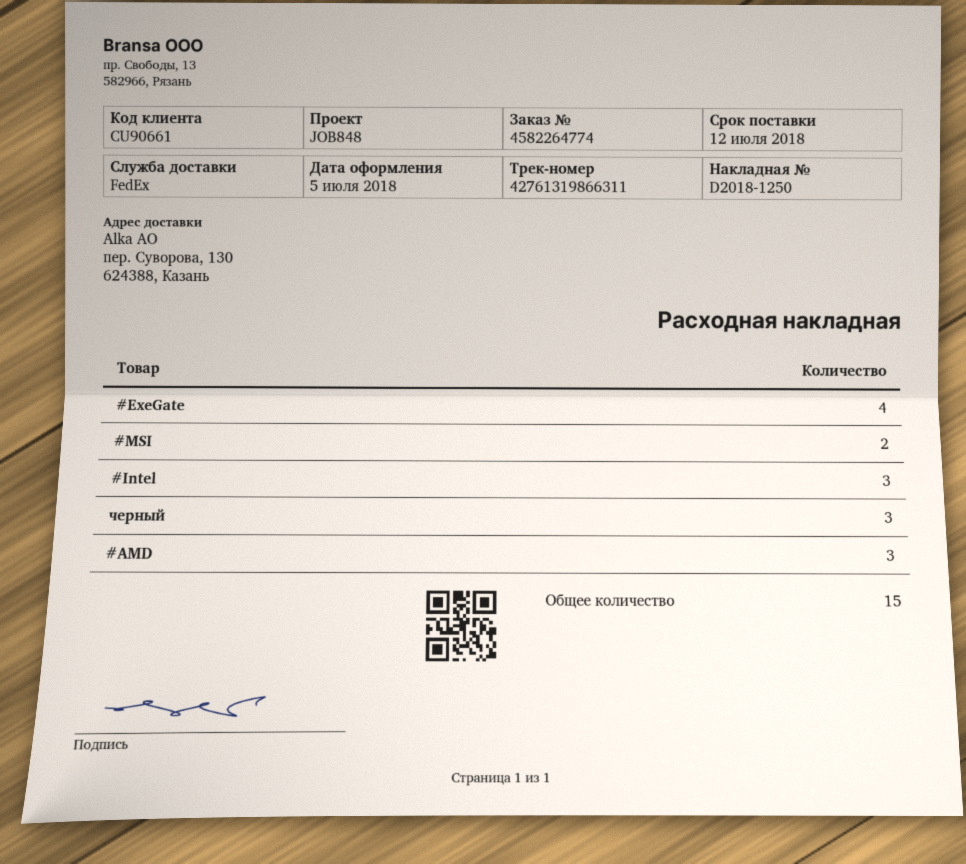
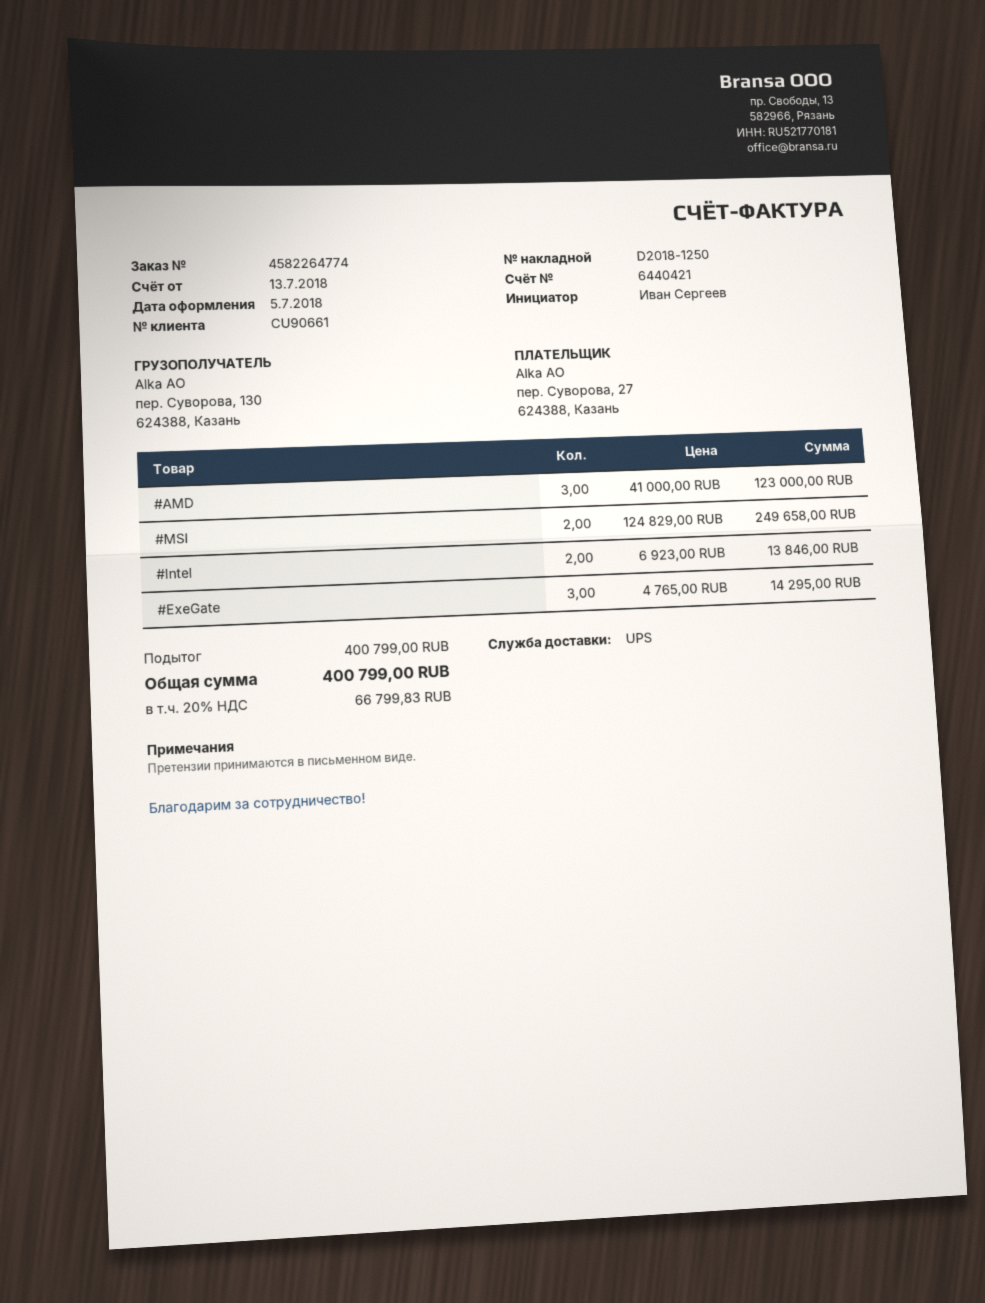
shipping method: FedEx -> UPS
#ExeGate: 4 -> 3
#Intel: 3 -> 2
черный: 3 -> none

